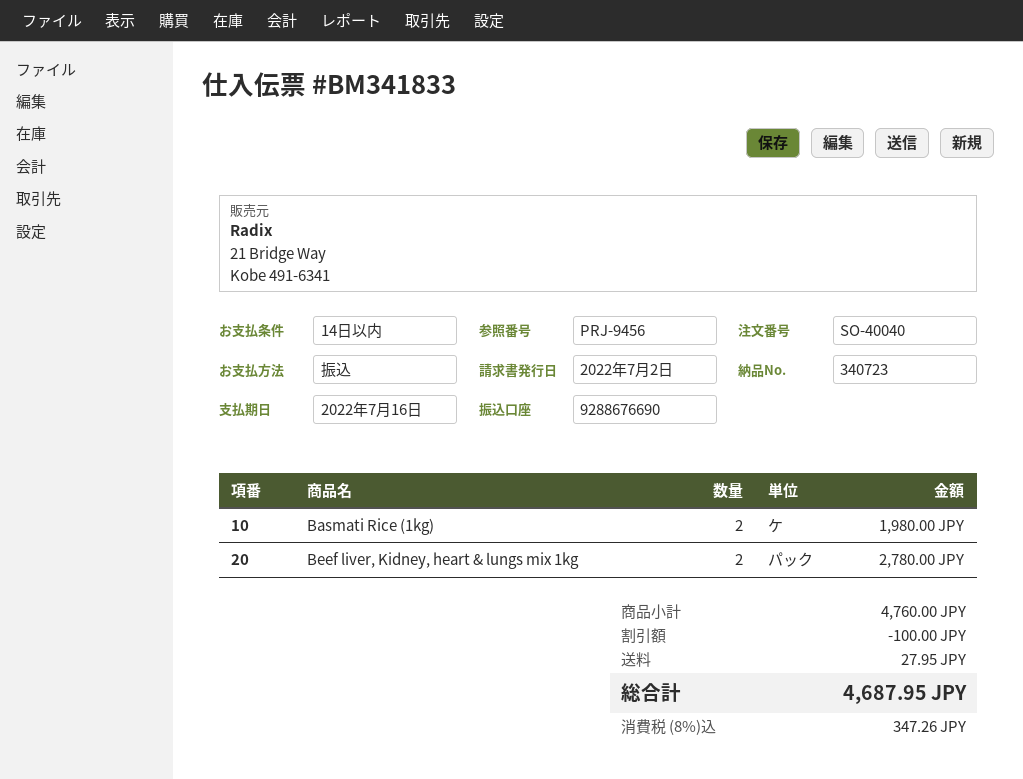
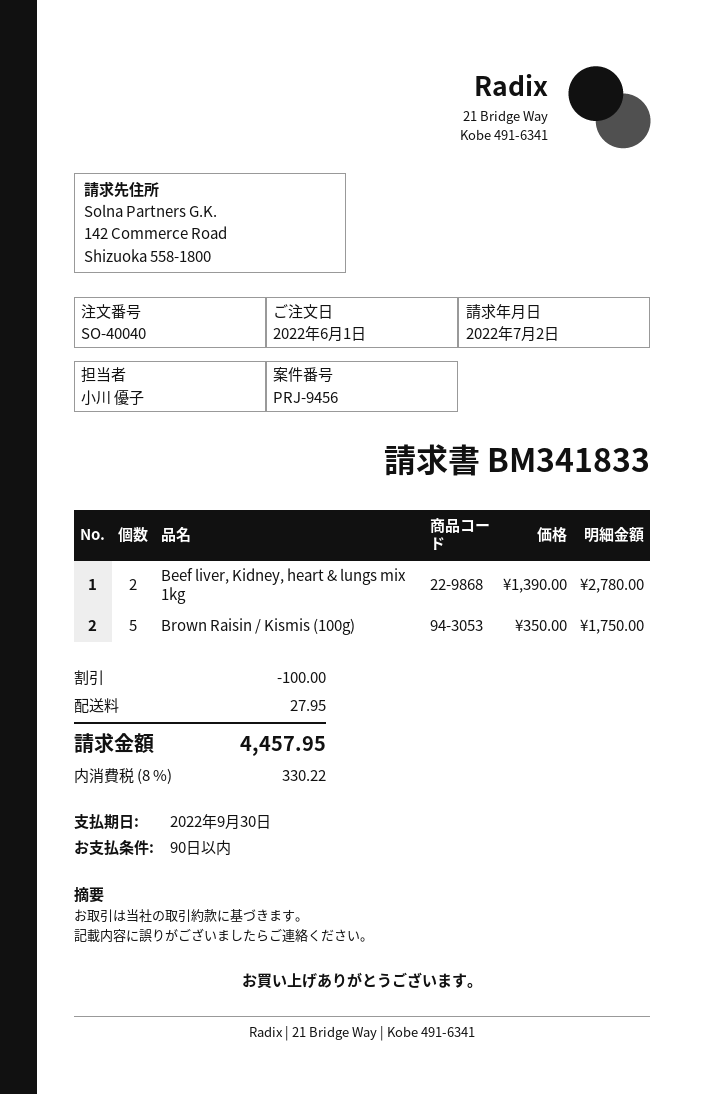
payment terms: 14 days -> 90 days
due date: 2022-07-16 -> 2022-09-30
Basmati Rice (1kg): 2 for 1980.00 -> none
Brown Raisin / Kismis (100g): none -> 5 for 1750.00
tax: 8% = 347.26 -> 8% = 330.22
total: 4687.95 -> 4457.95

